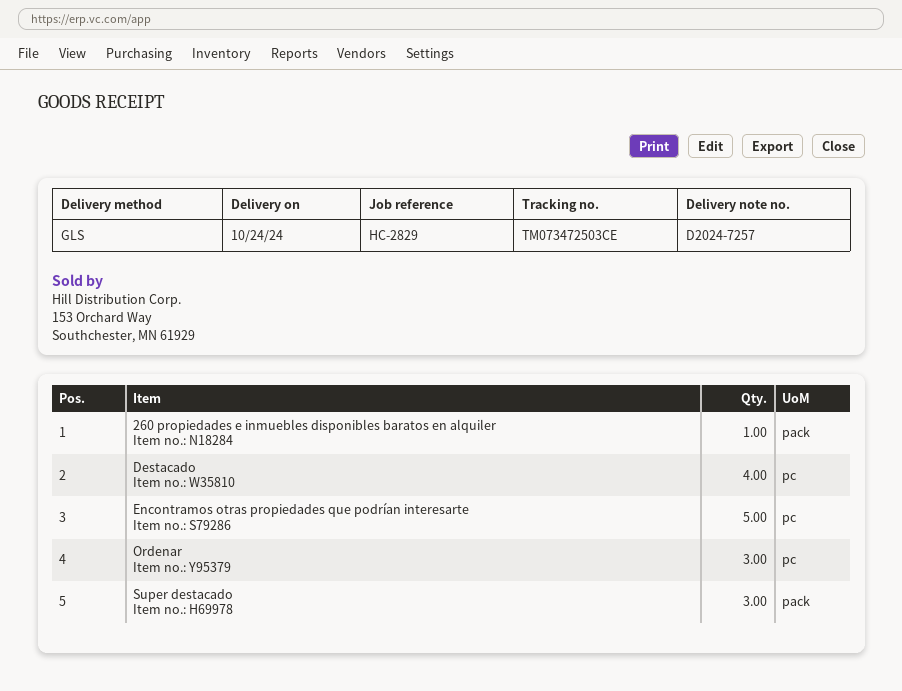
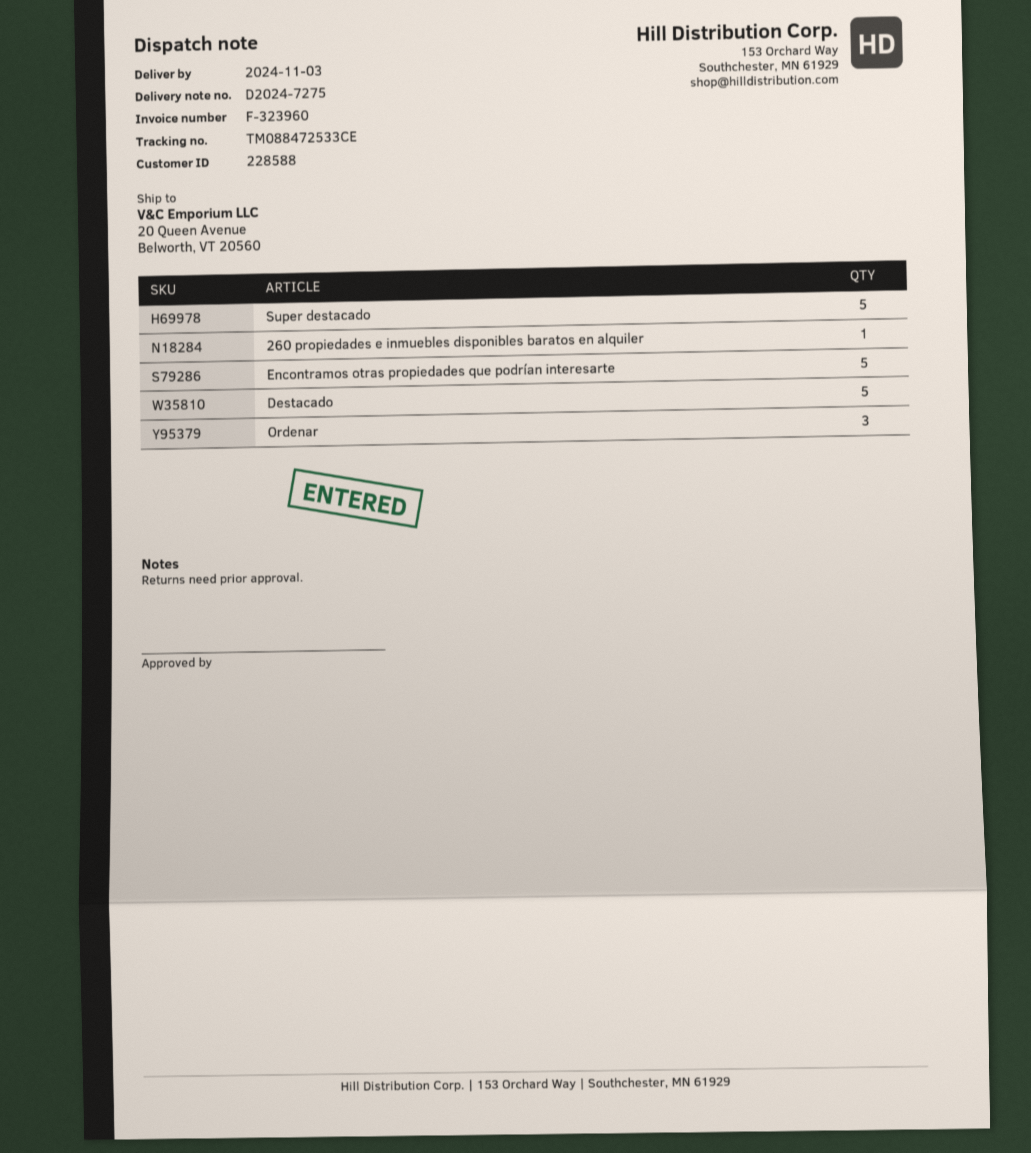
delivery note number: D2024-7257 -> D2024-7275
delivery date: 2024-10-24 -> 2024-11-03
tracking number: TM073472503CE -> TM088472533CE
Destacado: 4 -> 5
Super destacado: 3 -> 5

